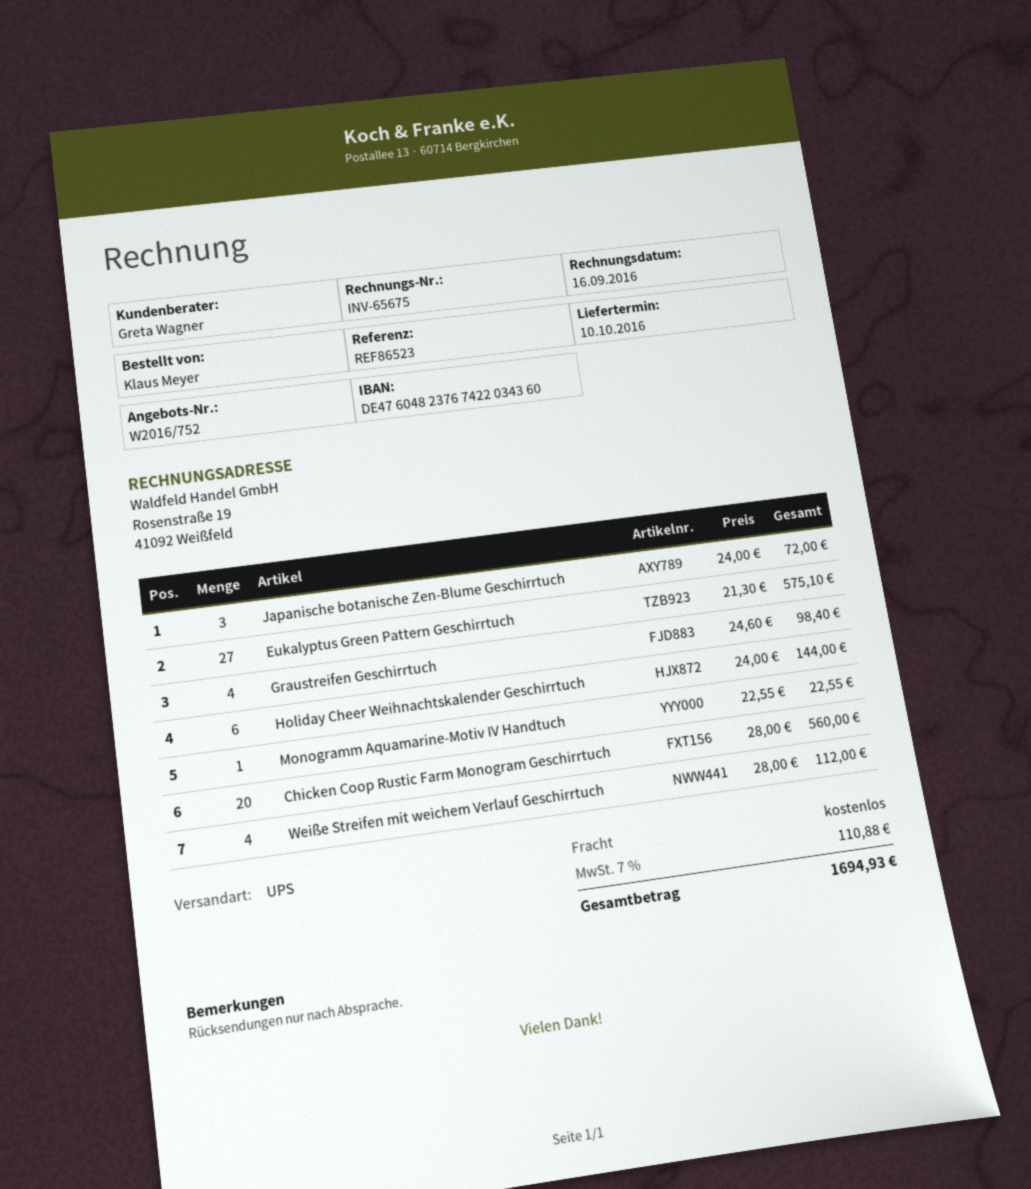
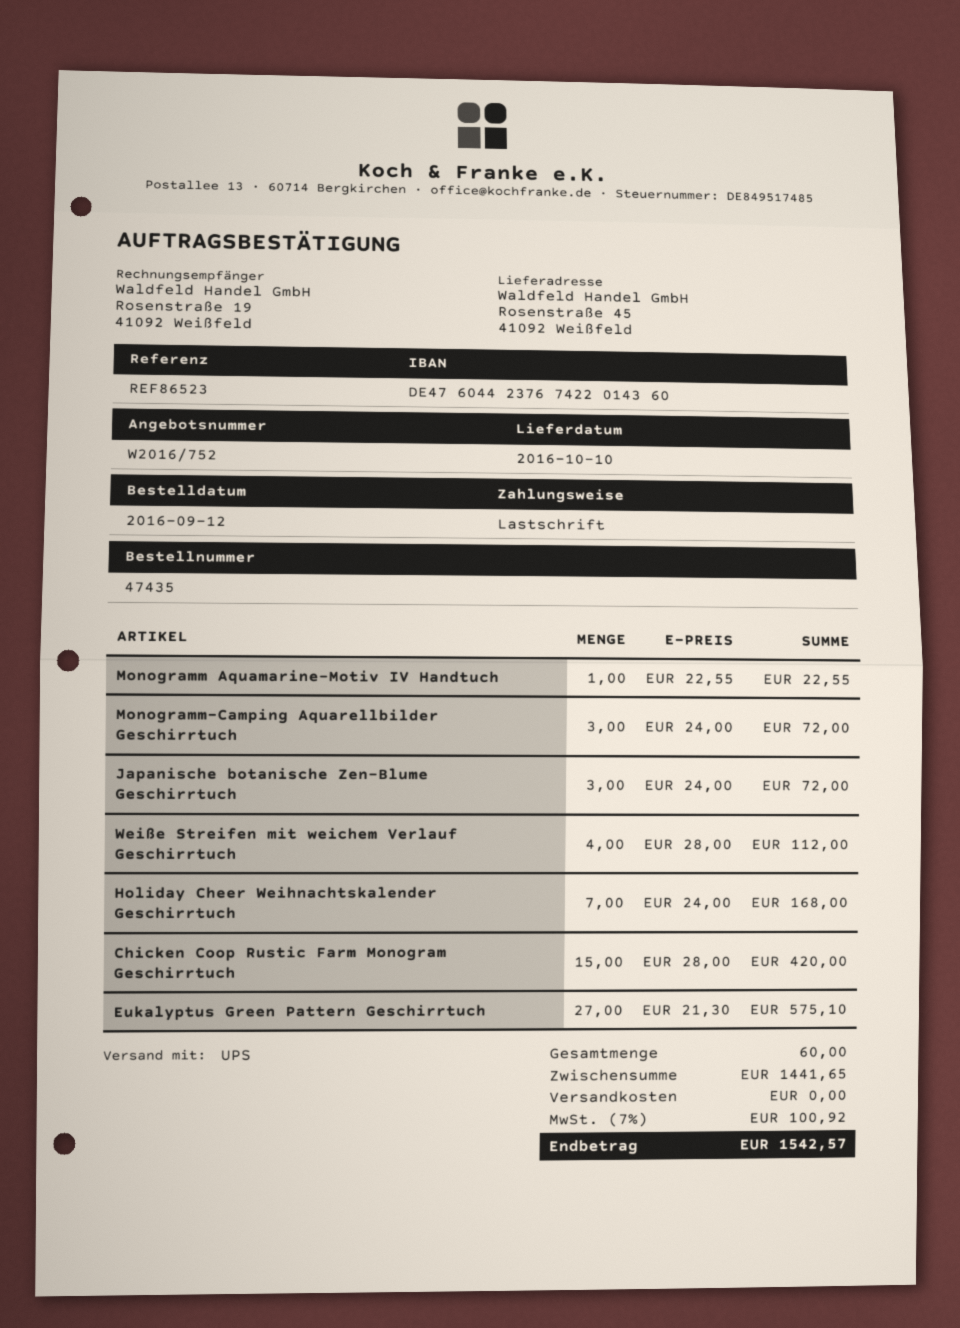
bank account: DE47604823767422034360 -> DE47604423767422014360
Graustreifen Geschirrtuch: 4 x 24.60 = 98.40 -> none
Holiday Cheer Weihnachtskalender Geschirrtuch: 6 x 24.00 = 144.00 -> 7 x 24.00 = 168.00
Chicken Coop Rustic Farm Monogram Geschirrtuch: 20 x 28.00 = 560.00 -> 15 x 28.00 = 420.00
Monogramm-Camping Aquarellbilder Geschirrtuch: none -> 3 x 24.00 = 72.00
tax: 7% = 110.88 -> 7% = 100.92
total: 1694.93 -> 1542.57

